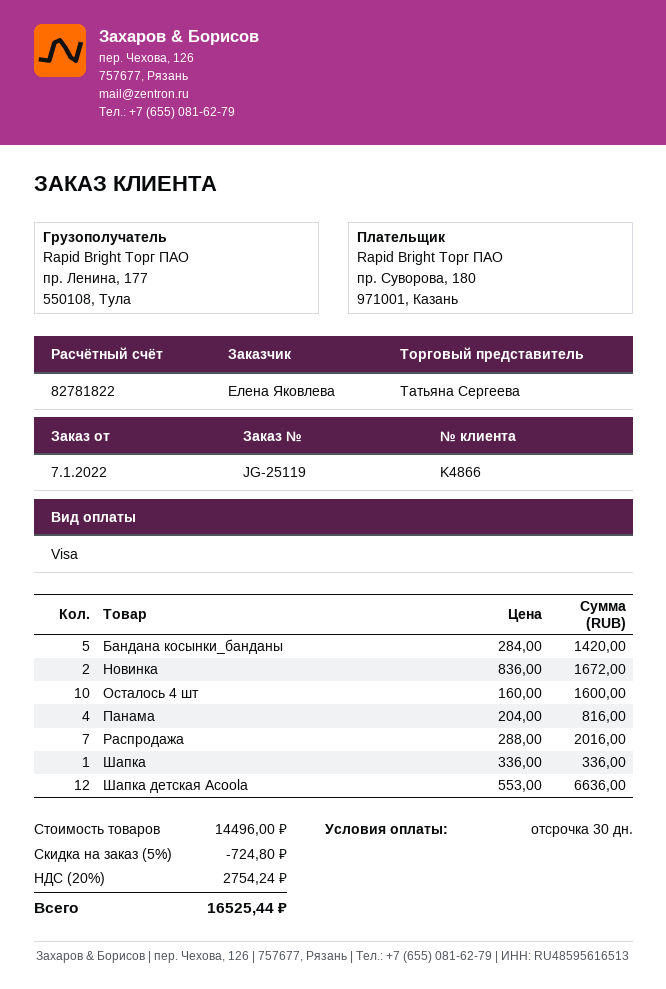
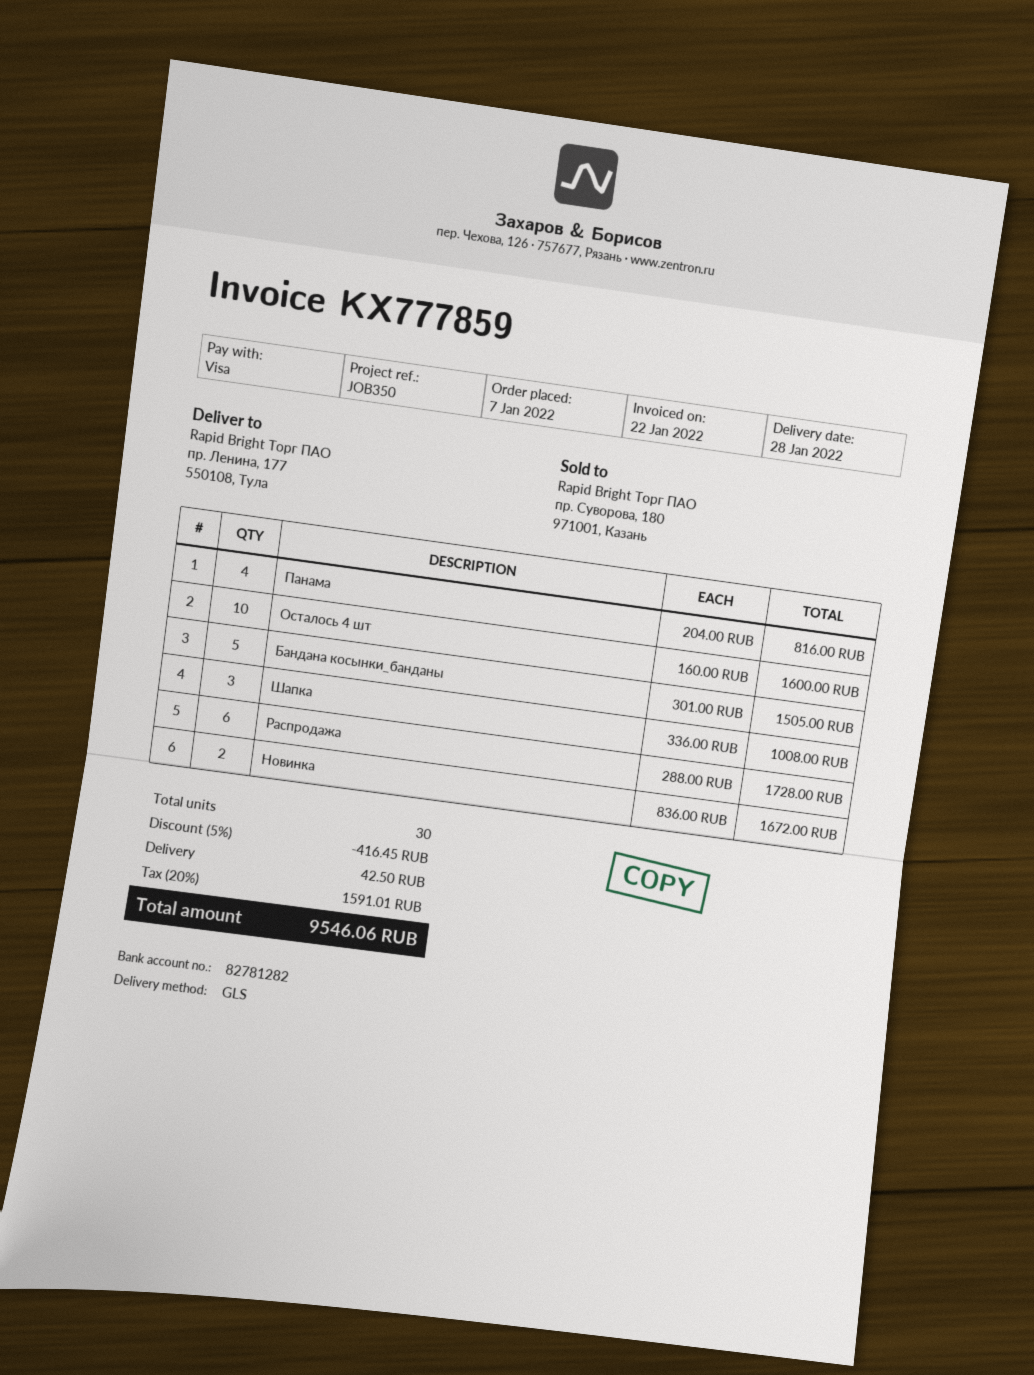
bank account: 82781822 -> 82781282
Бандана косынки_банданы: 5 x 284.00 = 1420.00 -> 5 x 301.00 = 1505.00
Распродажа: 7 x 288.00 = 2016.00 -> 6 x 288.00 = 1728.00
Шапка: 1 x 336.00 = 336.00 -> 3 x 336.00 = 1008.00
Шапка детская Acoola: 12 x 553.00 = 6636.00 -> none
discount: 5% = 724.80 -> 5% = 416.45
shipping: none -> 42.50
tax: 20% = 2754.24 -> 20% = 1591.01
total: 16525.44 -> 9546.06

